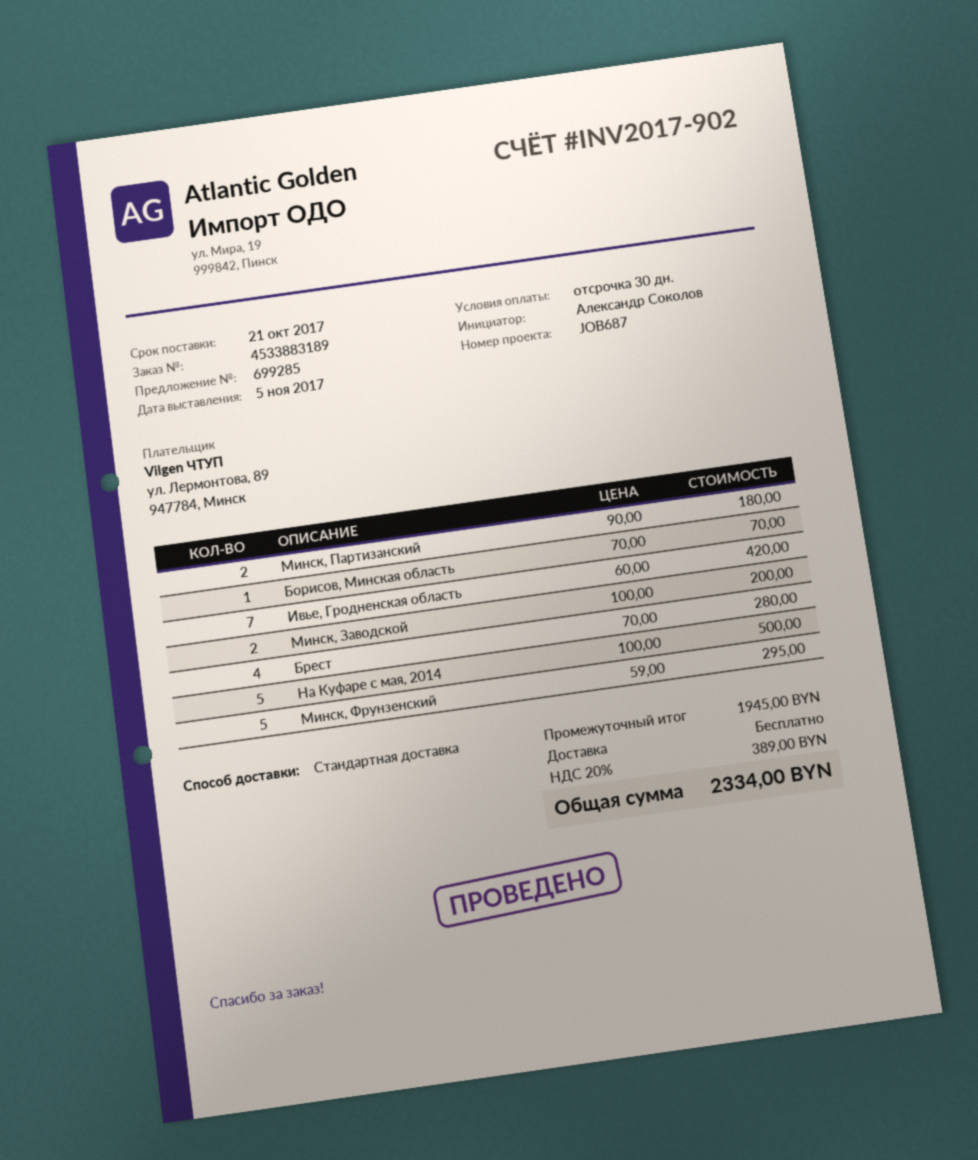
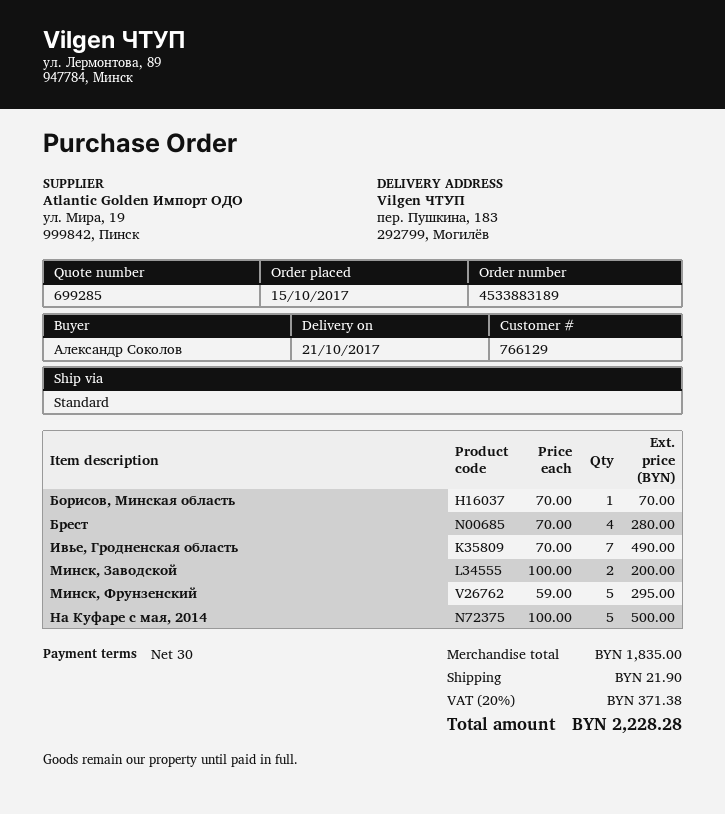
Минск, Партизанский: 2 x 90.00 = 180.00 -> none
Ивье, Гродненская область: 7 x 60.00 = 420.00 -> 7 x 70.00 = 490.00
subtotal: 1945.00 -> 1835.00
shipping: 0.00 -> 21.90
tax: 20% = 389.00 -> 20% = 371.38
total: 2334.00 -> 2228.28

